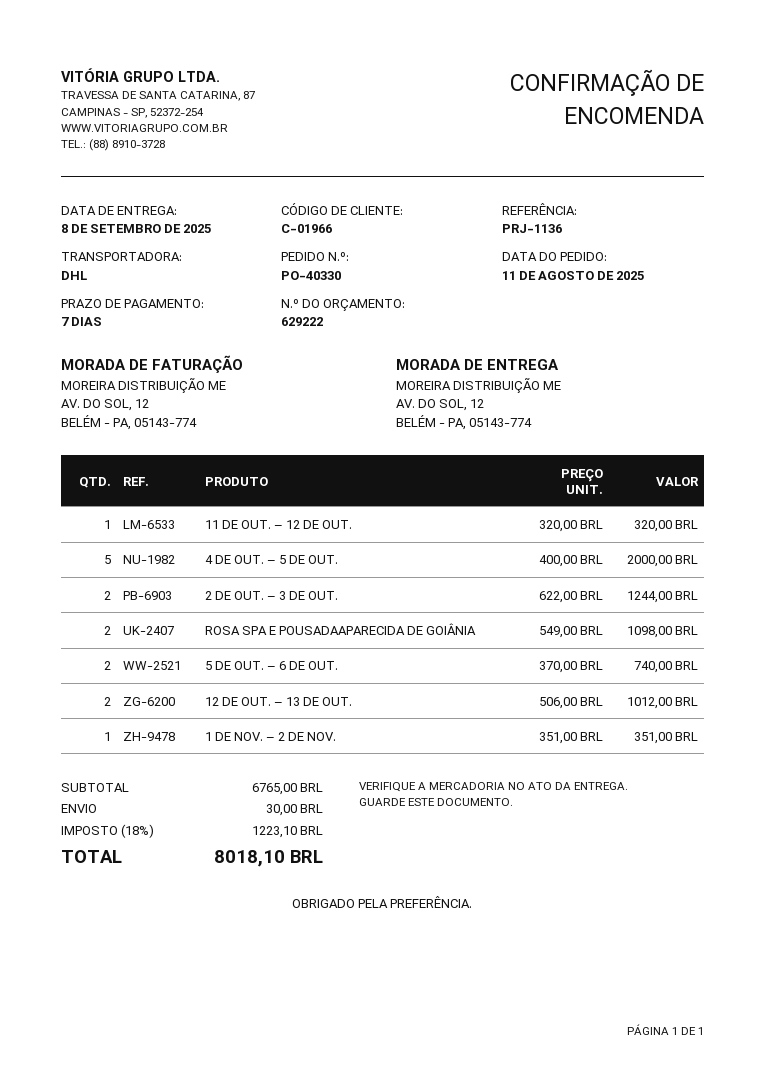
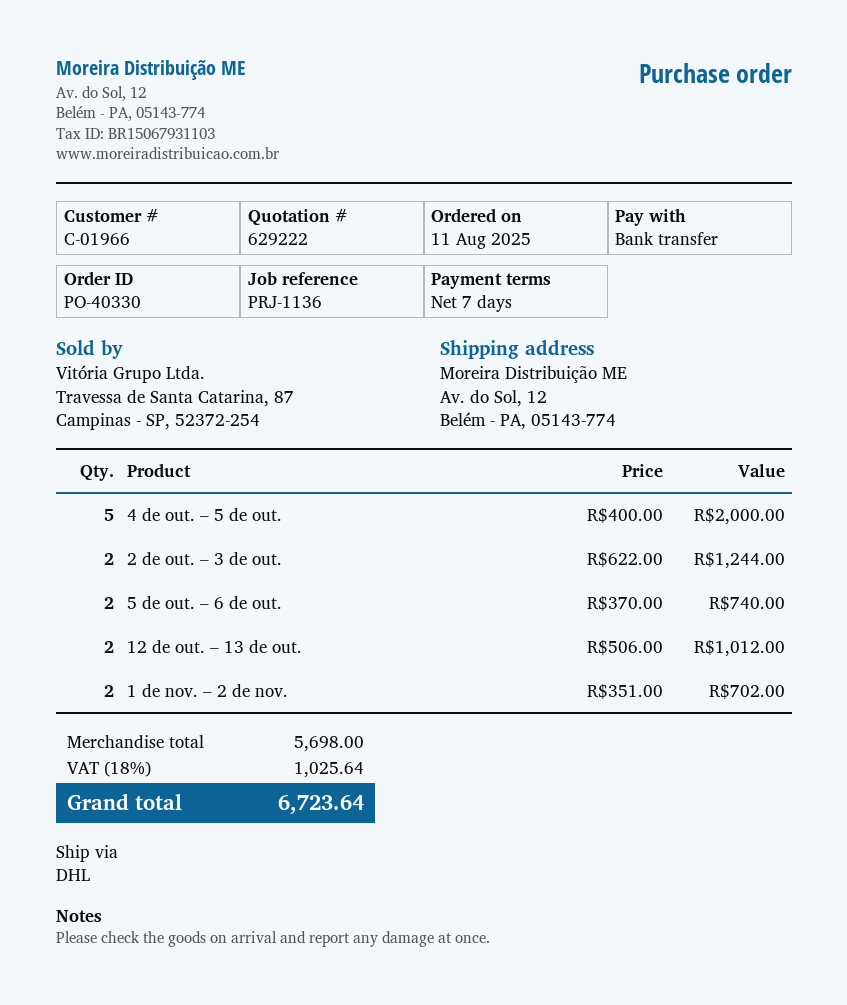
11 DE OUT. – 12 DE OUT.: 1 x 320.00 = 320.00 -> none
ROSA SPA E POUSADAAPARECIDA DE GOIÂNIA: 2 x 549.00 = 1098.00 -> none
1 DE NOV. – 2 DE NOV.: 1 x 351.00 = 351.00 -> 2 x 351.00 = 702.00
subtotal: 6765.00 -> 5698.00
shipping: 30.00 -> none
tax: 18% = 1223.10 -> 18% = 1025.64
total: 8018.10 -> 6723.64

